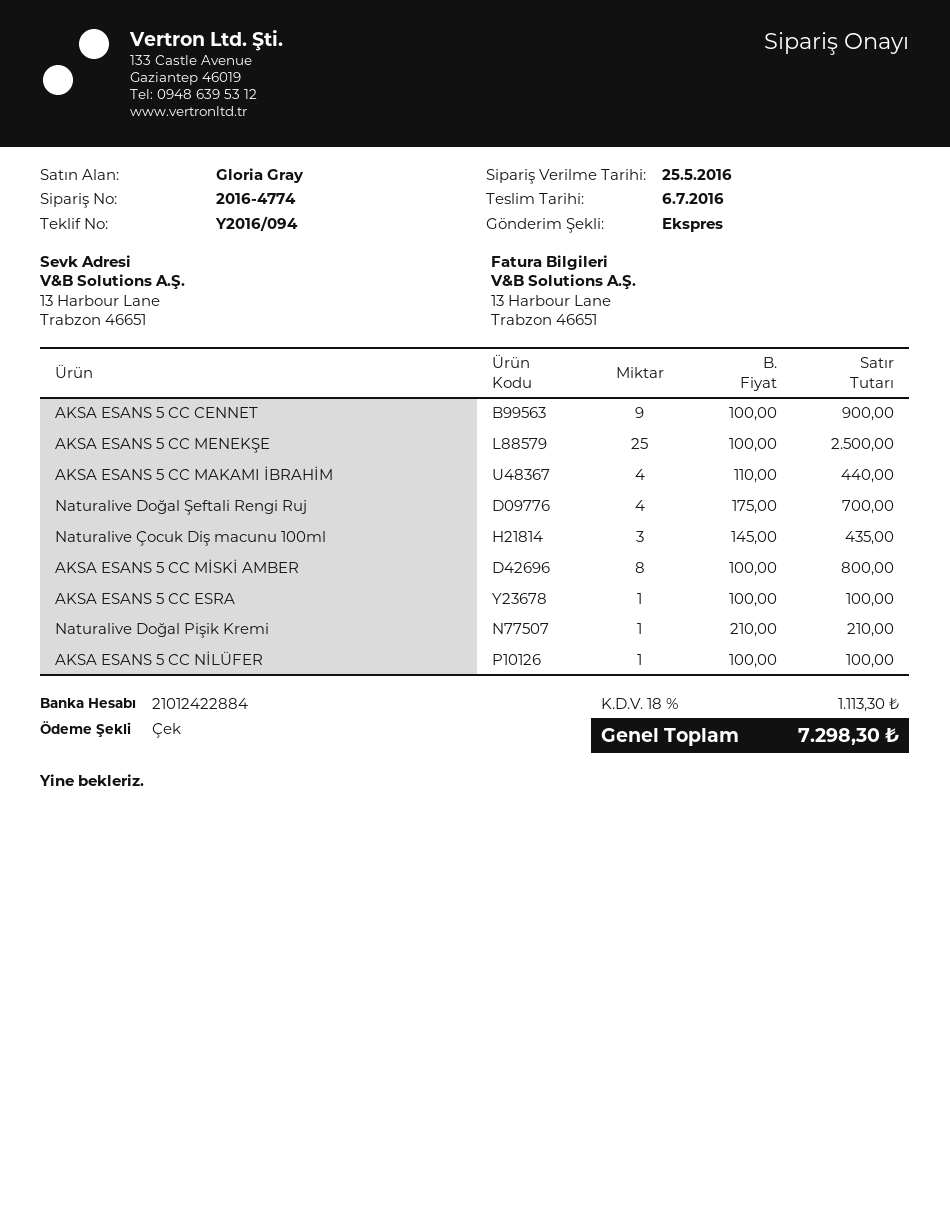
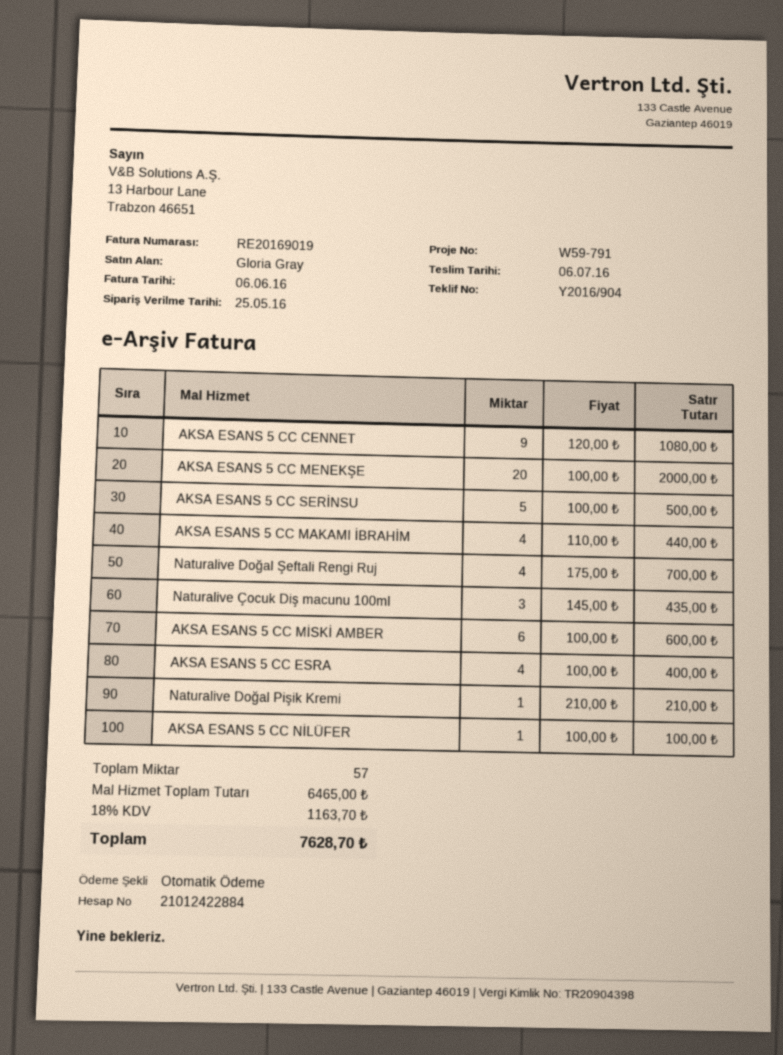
quote number: Y2016/094 -> Y2016/904
payment method: cheque -> direct debit
AKSA ESANS 5 CC CENNET: 9 x 100.00 = 900.00 -> 9 x 120.00 = 1080.00
AKSA ESANS 5 CC MENEKŞE: 25 x 100.00 = 2500.00 -> 20 x 100.00 = 2000.00
AKSA ESANS 5 CC MİSKİ AMBER: 8 x 100.00 = 800.00 -> 6 x 100.00 = 600.00
AKSA ESANS 5 CC ESRA: 1 x 100.00 = 100.00 -> 4 x 100.00 = 400.00
AKSA ESANS 5 CC SERİNSU: none -> 5 x 100.00 = 500.00
tax: 18% = 1113.30 -> 18% = 1163.70
total: 7298.30 -> 7628.70

